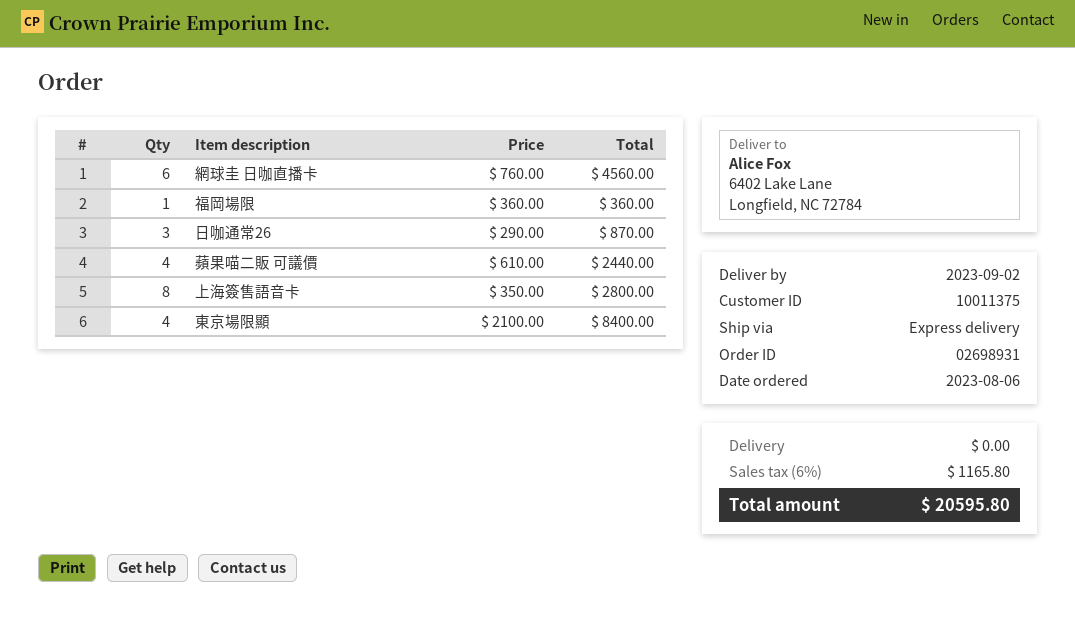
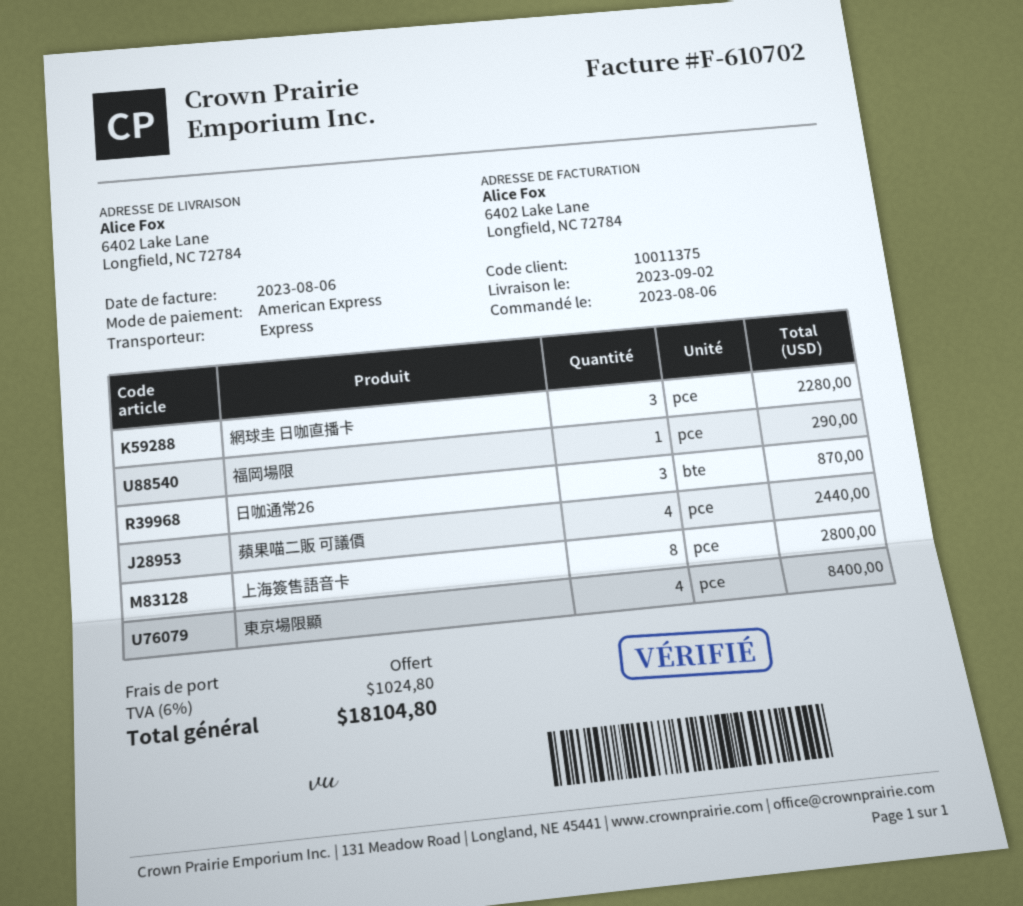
網球圭 日咖直播卡: 6 for 4560.00 -> 3 for 2280.00
福岡場限: 1 for 360.00 -> 1 for 290.00
tax: 6% = 1165.80 -> 6% = 1024.80
total: 20595.80 -> 18104.80

